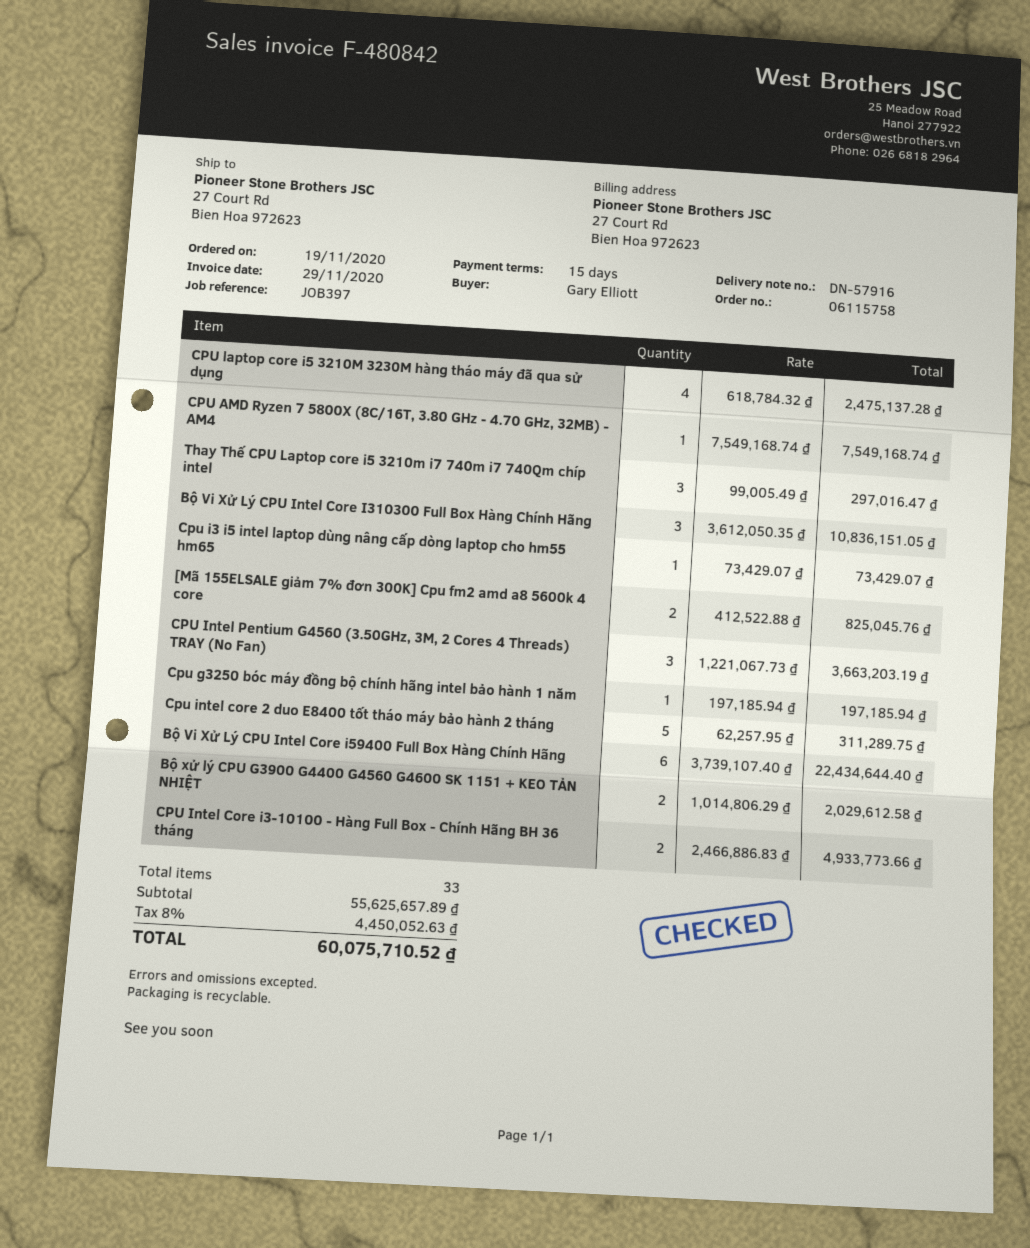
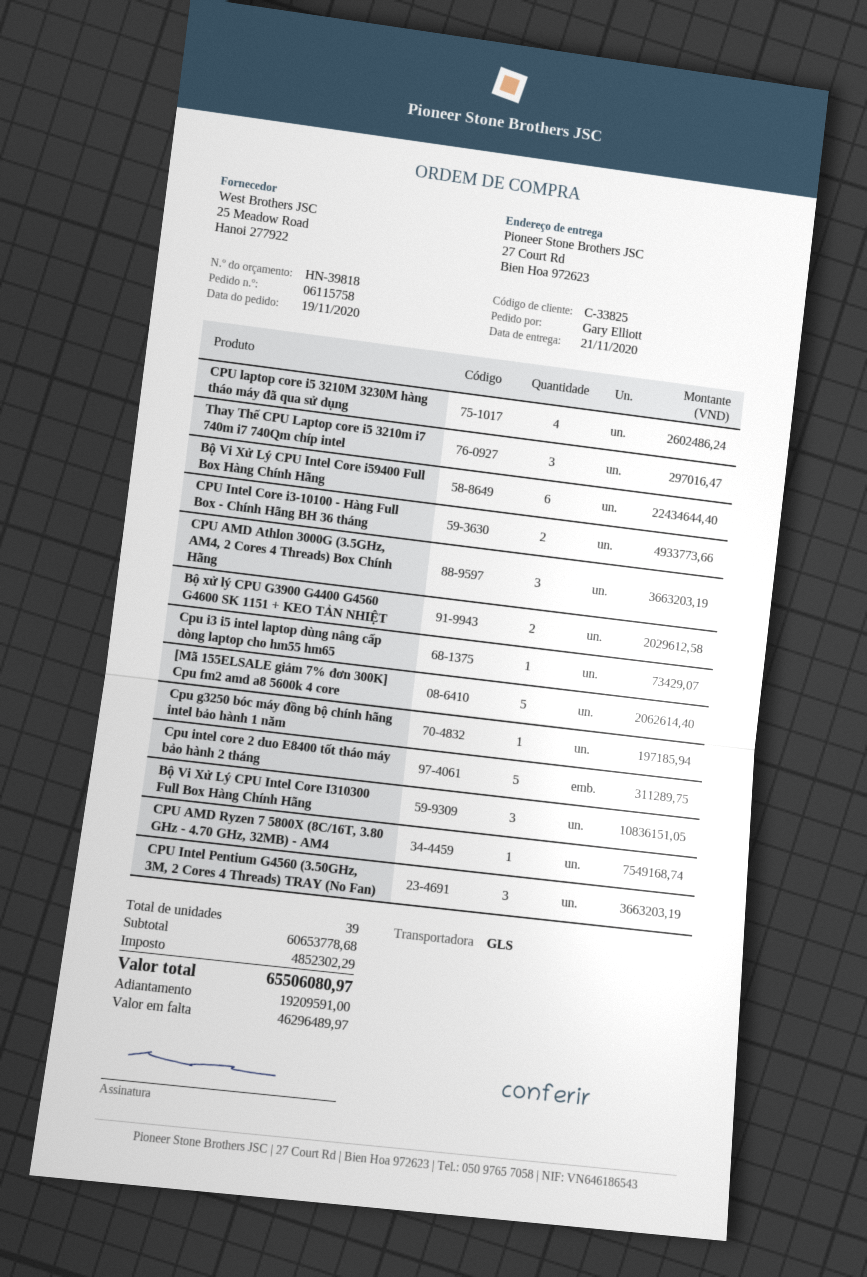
CPU laptop core i5 3210M 3230M hàng tháo máy đã qua sử dụng: 4 for 2475137.28 -> 4 for 2602486.24
[Mã 155ELSALE giảm 7% đơn 300K] Cpu fm2 amd a8 5600k 4 core: 2 for 825045.76 -> 5 for 2062614.40
CPU AMD Athlon 3000G (3.5GHz, AM4, 2 Cores 4 Threads) Box Chính Hãng: none -> 3 for 3663203.19
total quantity: 33 -> 39
subtotal: 55625657.89 -> 60653778.68
tax: 4450052.63 -> 4852302.29
total: 60075710.52 -> 65506080.97

